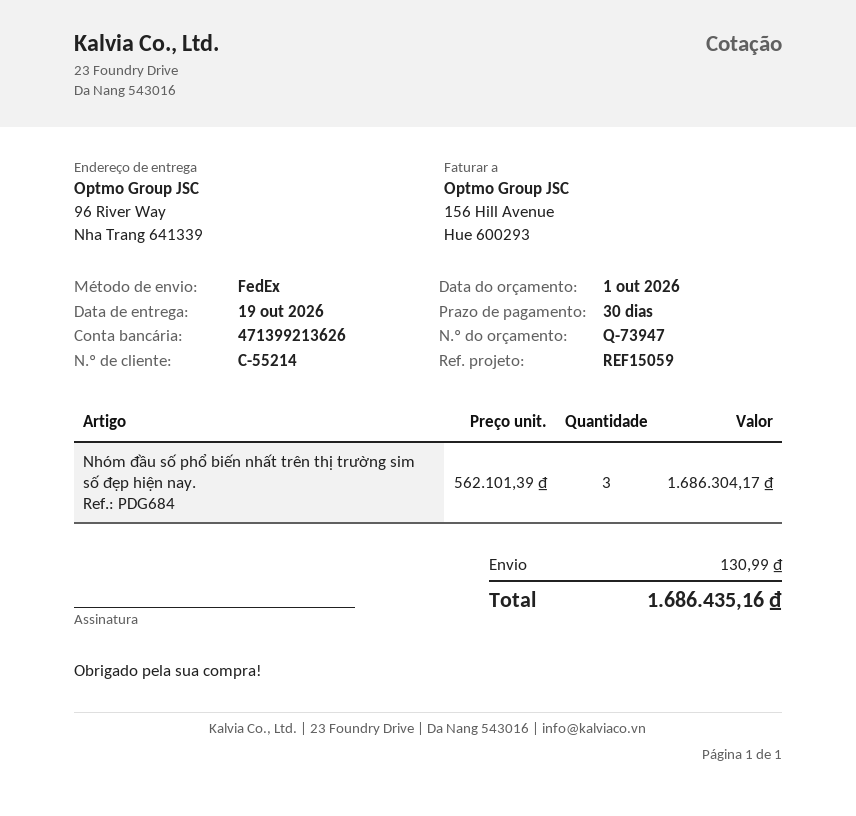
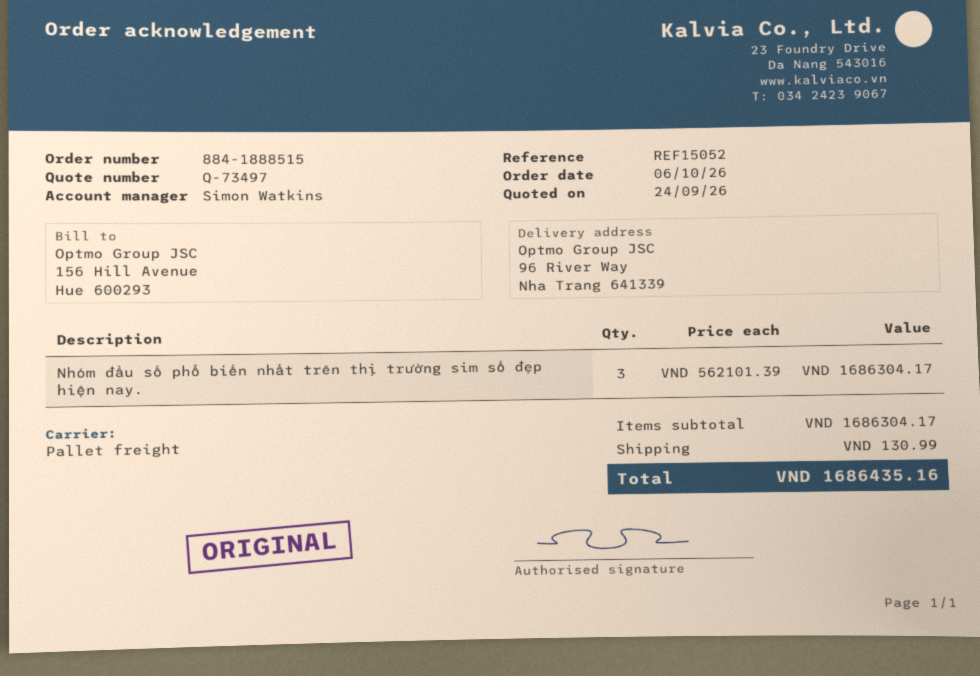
quote number: Q-73947 -> Q-73497
quote date: 2026-10-01 -> 2026-09-24
reference: REF15059 -> REF15052
shipping method: FedEx -> pallet freight

